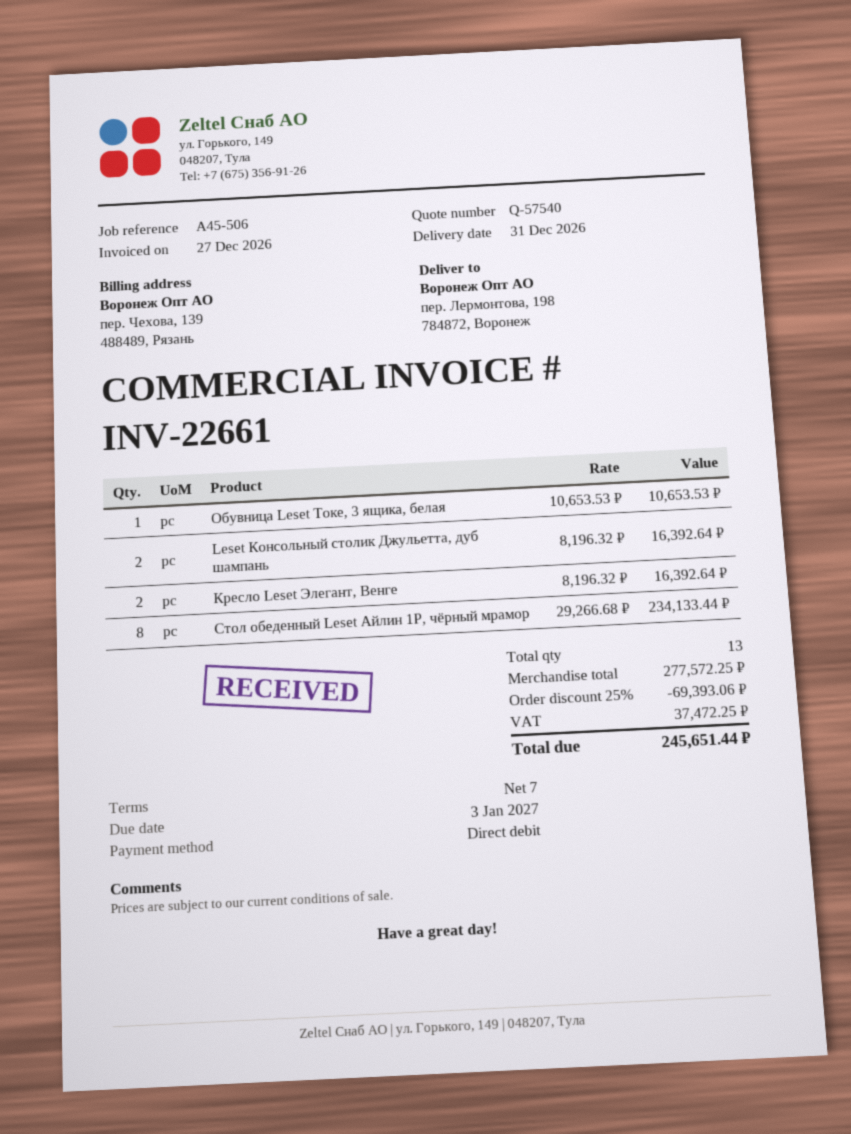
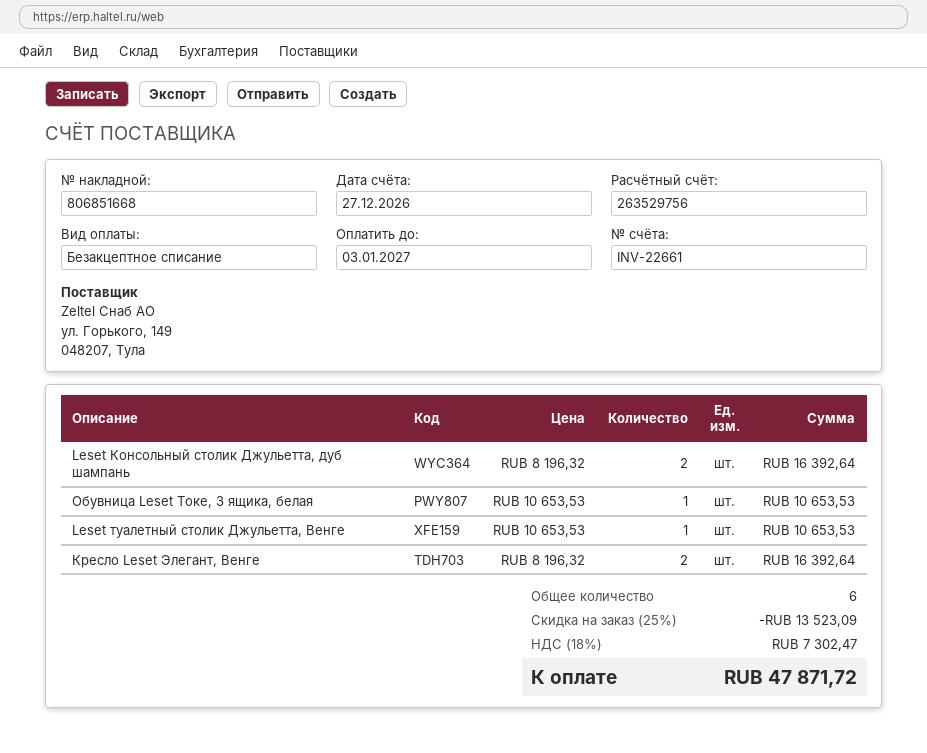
Стол обеденный Leset Айлин 1Р, чёрный мрамор: 8 x 29266.68 = 234133.44 -> none
Leset туалетный столик Джульетта, Венге: none -> 1 x 10653.53 = 10653.53
total quantity: 13 -> 6
discount: 25% = 69393.06 -> 25% = 13523.09
tax: 37472.25 -> 7302.47
total: 245651.44 -> 47871.72

